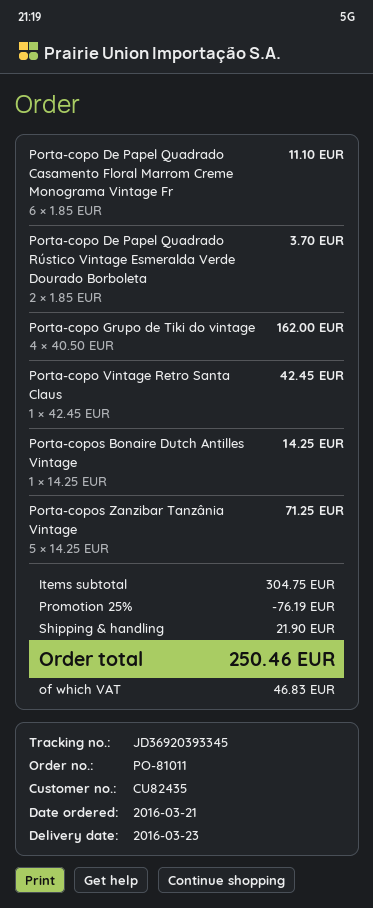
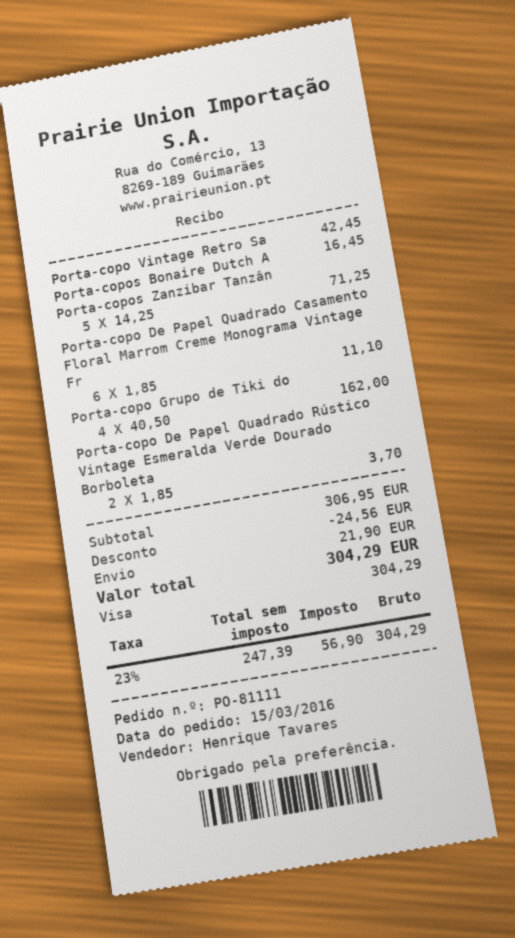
order number: PO-81011 -> PO-81111
order date: 2016-03-21 -> 2016-03-15
Porta-copos Bonaire Dutch Antilles Vintage: 1 x 14.25 = 14.25 -> 1 x 16.45 = 16.45
subtotal: 304.75 -> 306.95
discount: 76.19 -> 24.56
tax: 46.83 -> 56.90
total: 250.46 -> 304.29

